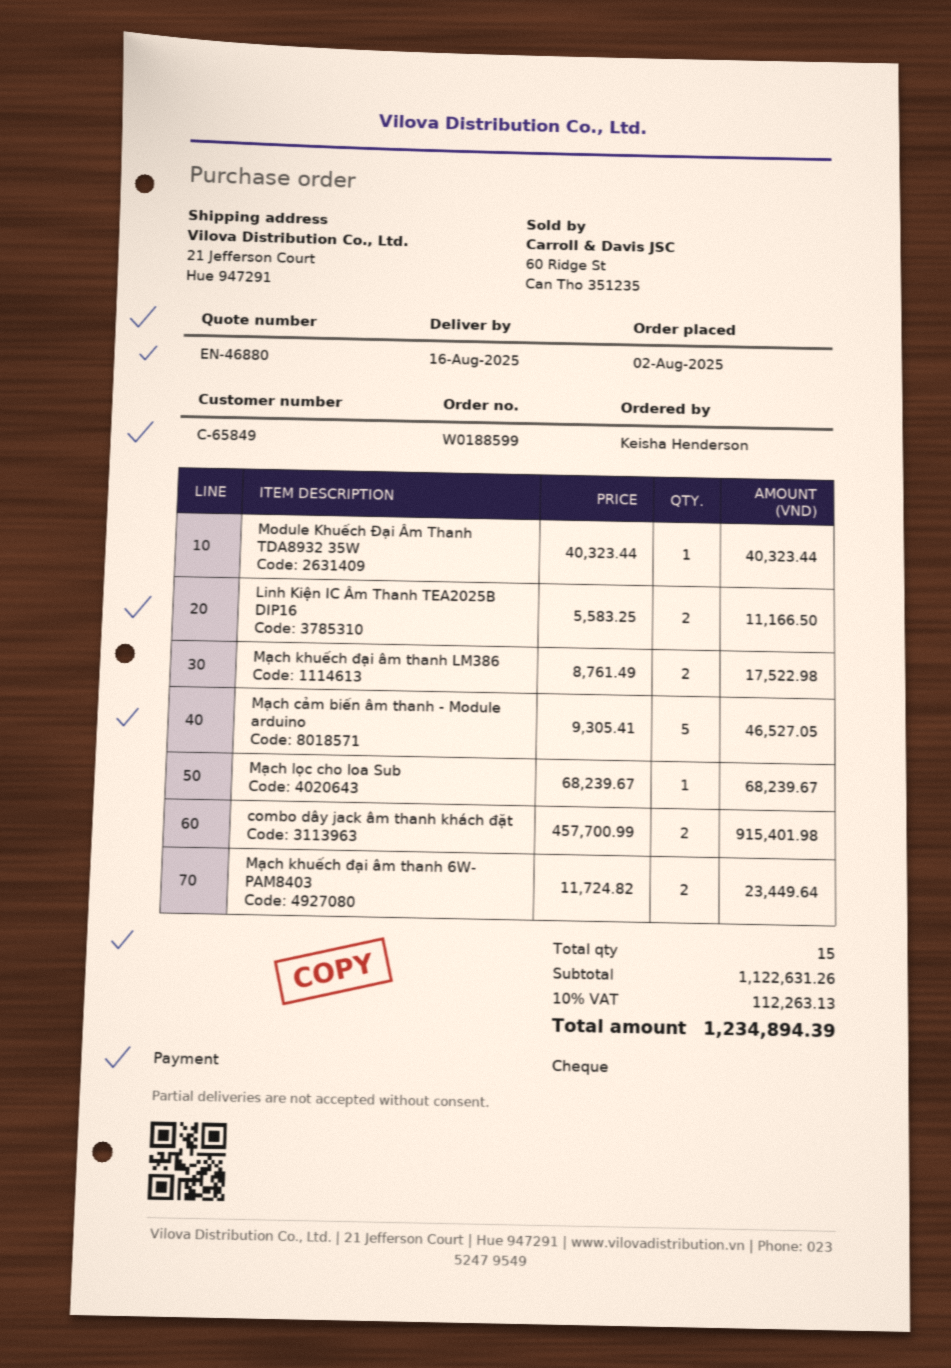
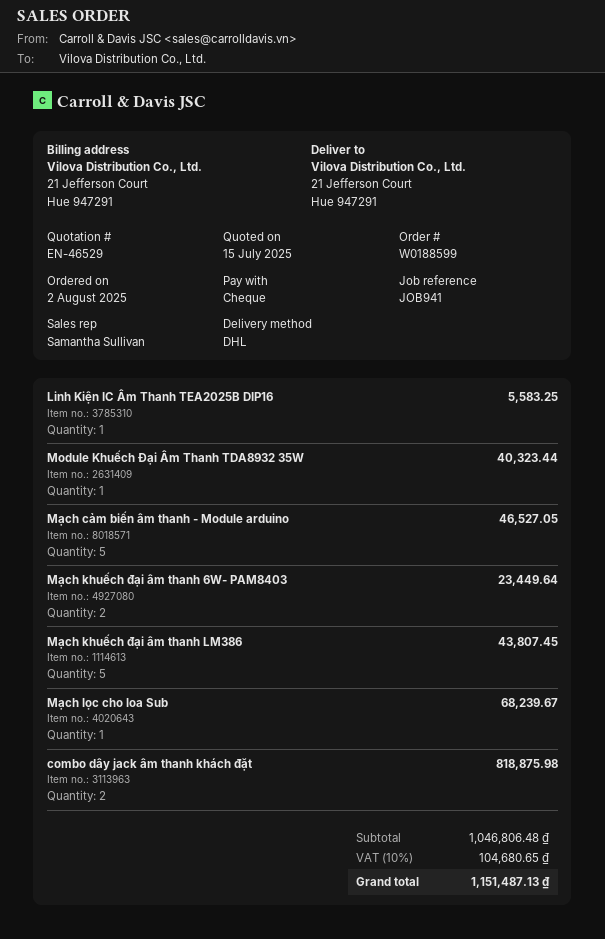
quote number: EN-46880 -> EN-46529
Linh Kiện IC Âm Thanh TEA2025B DIP16: 2 for 11166.50 -> 1 for 5583.25
Mạch khuếch đại âm thanh LM386: 2 for 17522.98 -> 5 for 43807.45
combo dây jack âm thanh khách đặt: 2 for 915401.98 -> 2 for 818875.98
subtotal: 1122631.26 -> 1046806.48
tax: 10% = 112263.13 -> 10% = 104680.65
total: 1234894.39 -> 1151487.13

